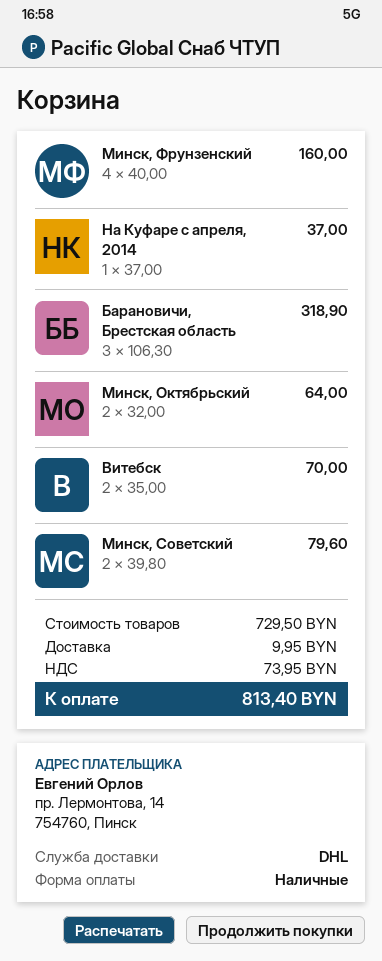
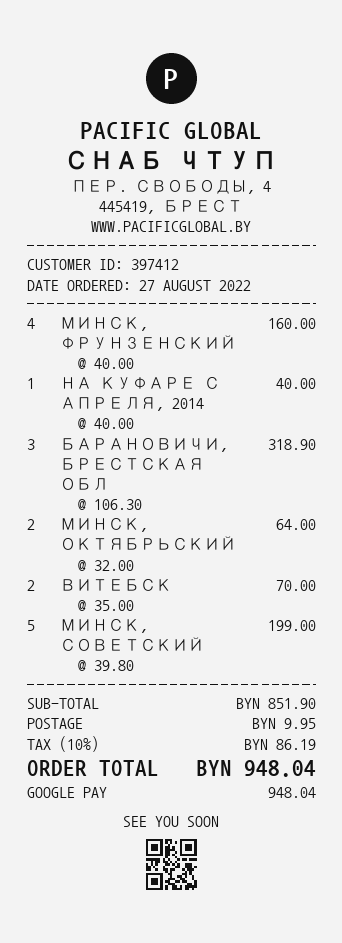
payment method: cash -> Google Pay
На Куфаре с апреля, 2014: 1 x 37.00 = 37.00 -> 1 x 40.00 = 40.00
Минск, Советский: 2 x 39.80 = 79.60 -> 5 x 39.80 = 199.00
subtotal: 729.50 -> 851.90
tax: 73.95 -> 86.19
total: 813.40 -> 948.04

